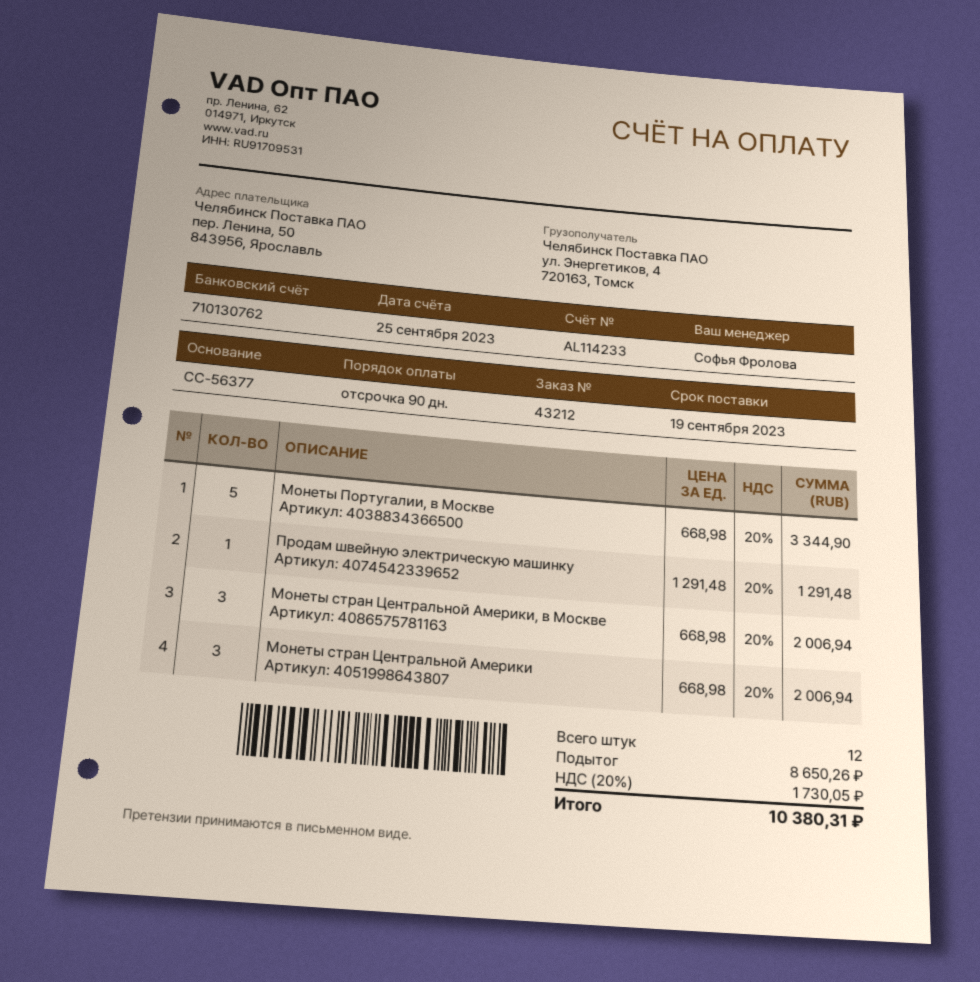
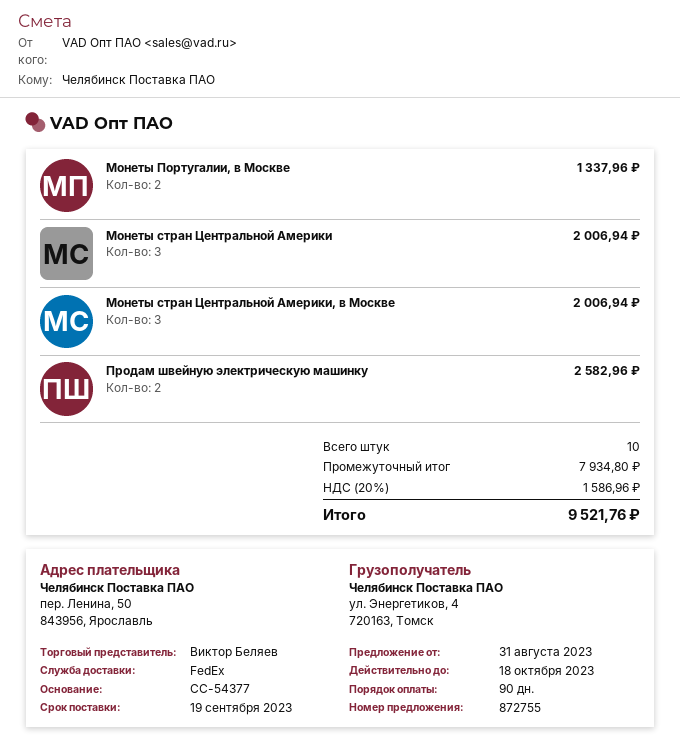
reference: CC-56377 -> CC-54377
sales rep: Софья Фролова -> Виктор Беляев
Монеты Португалии, в Москве: 5 for 3344.90 -> 2 for 1337.96
Продам швейную электрическую машинку: 1 for 1291.48 -> 2 for 2582.96
total quantity: 12 -> 10
subtotal: 8650.26 -> 7934.80
tax: 20% = 1730.05 -> 20% = 1586.96
total: 10380.31 -> 9521.76

